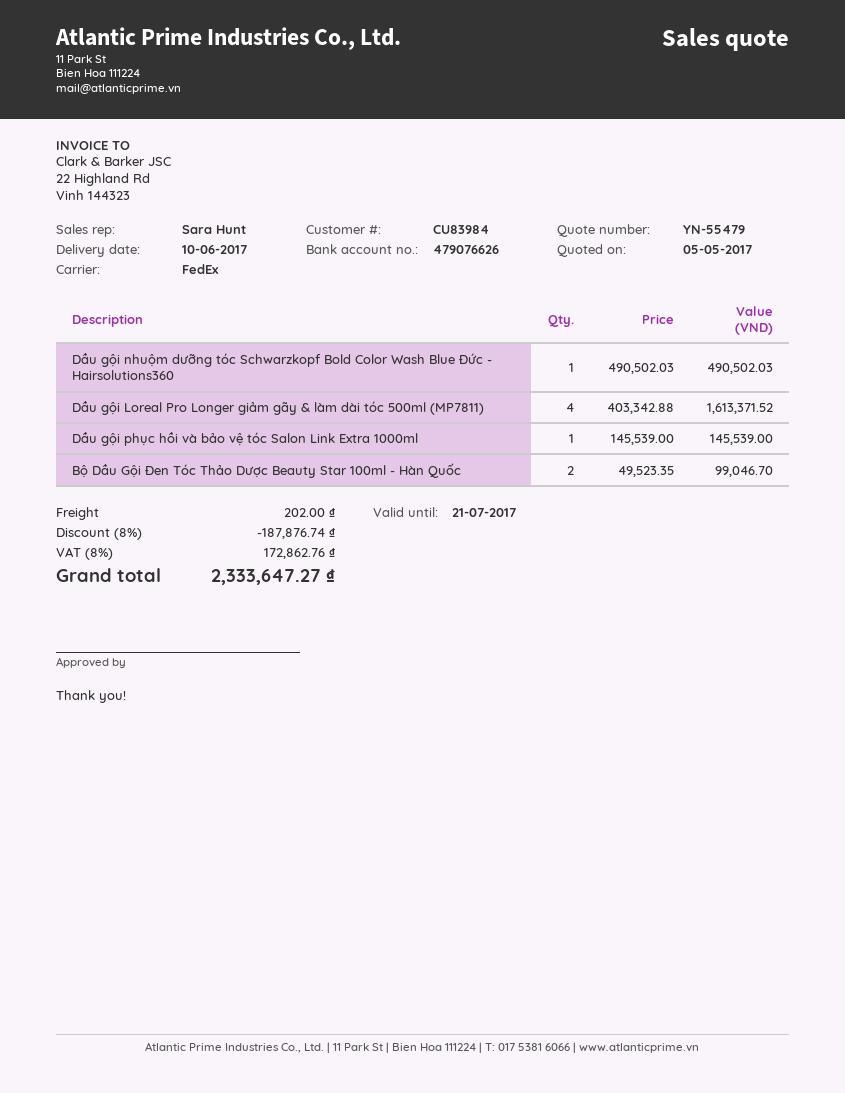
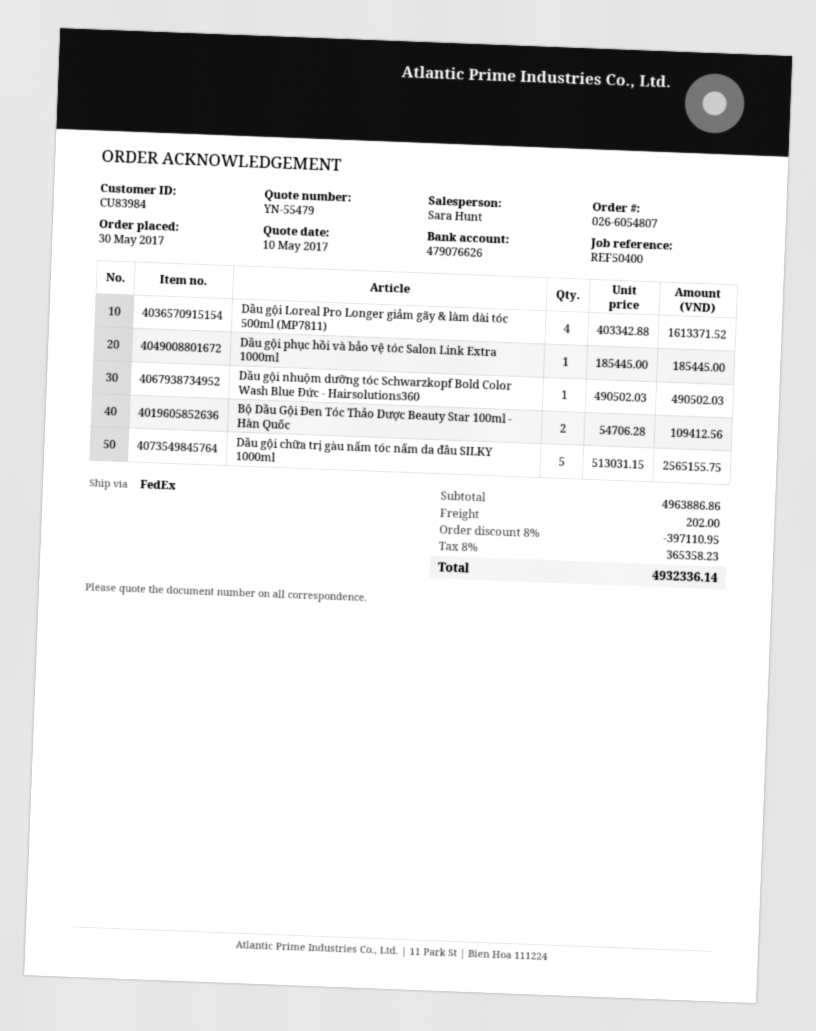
quote date: 2017-05-05 -> 2017-05-10
Dầu gội phục hồi và bảo vệ tóc Salon Link Extra 1000ml: 1 x 145539.00 = 145539.00 -> 1 x 185445.00 = 185445.00
Bộ Dầu Gội Đen Tóc Thảo Dược Beauty Star 100ml - Hàn Quốc: 2 x 49523.35 = 99046.70 -> 2 x 54706.28 = 109412.56
Dầu gội chữa trị gàu nấm tóc nấm da đầu SILKY 1000ml: none -> 5 x 513031.15 = 2565155.75
discount: 8% = 187876.74 -> 8% = 397110.95
tax: 8% = 172862.76 -> 8% = 365358.23
total: 2333647.27 -> 4932336.14

